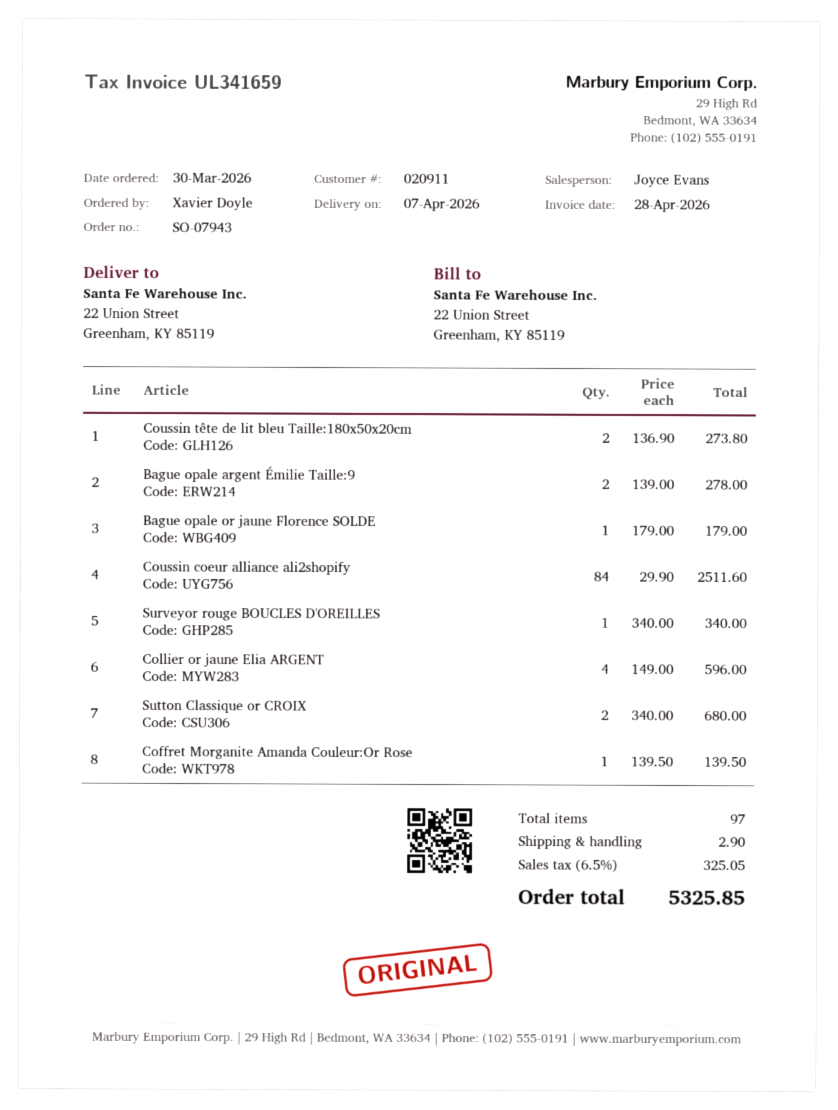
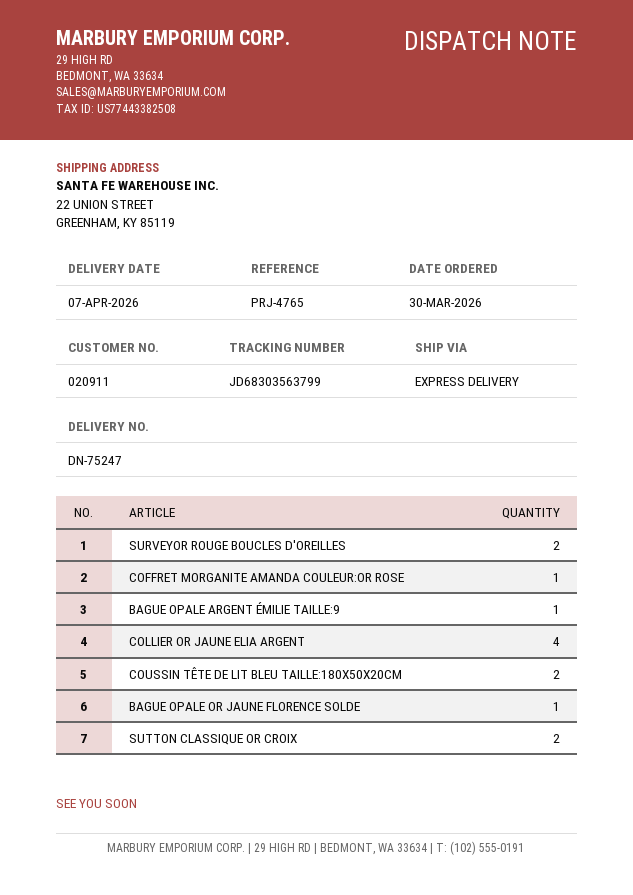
Bague opale argent Émilie Taille:9: 2 -> 1
Coussin coeur alliance ali2shopify: 84 -> none
Surveyor rouge BOUCLES D'OREILLES: 1 -> 2

